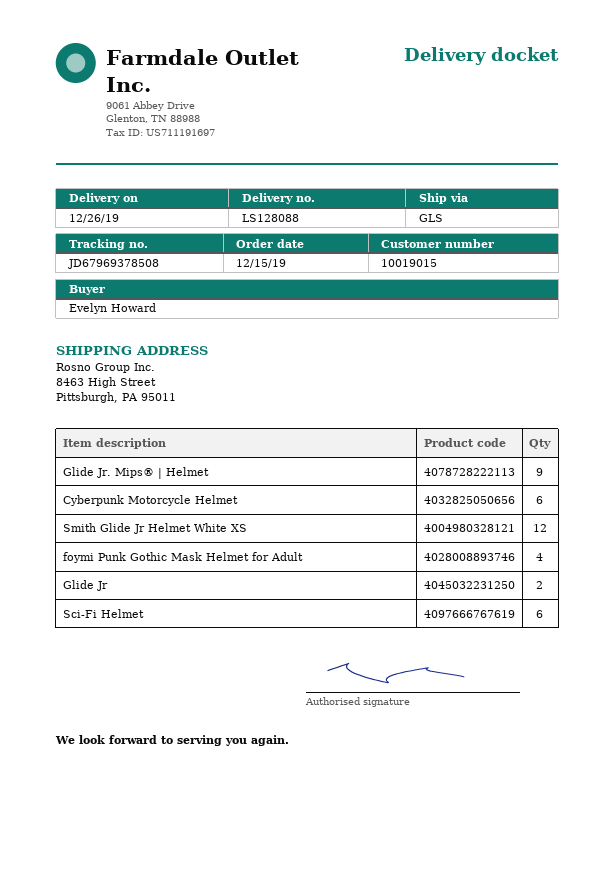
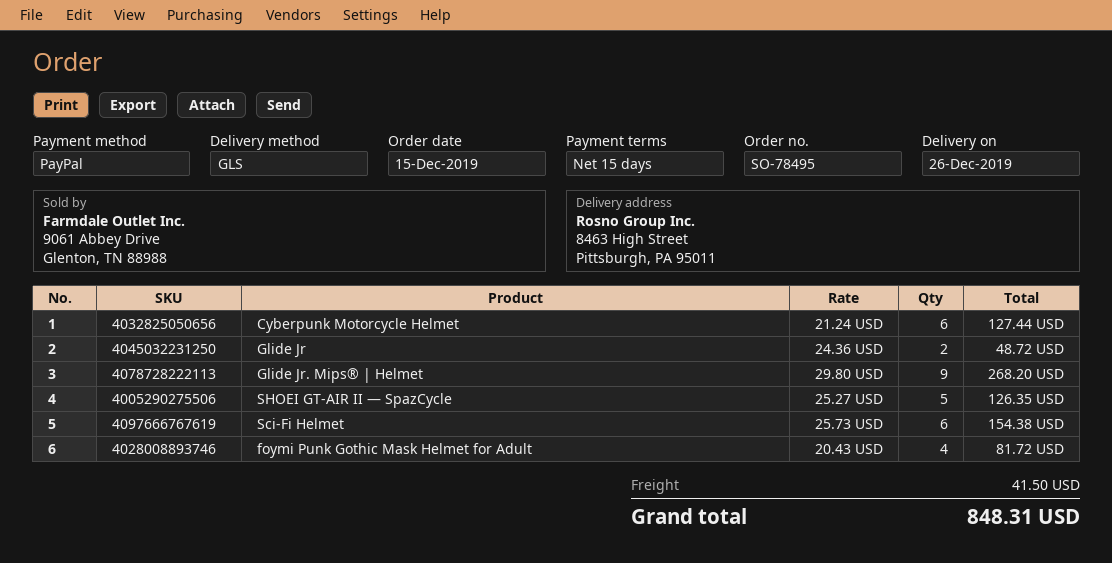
Smith Glide Jr Helmet White XS: 12 -> none
SHOEI GT-AIR II — SpazCycle: none -> 5

